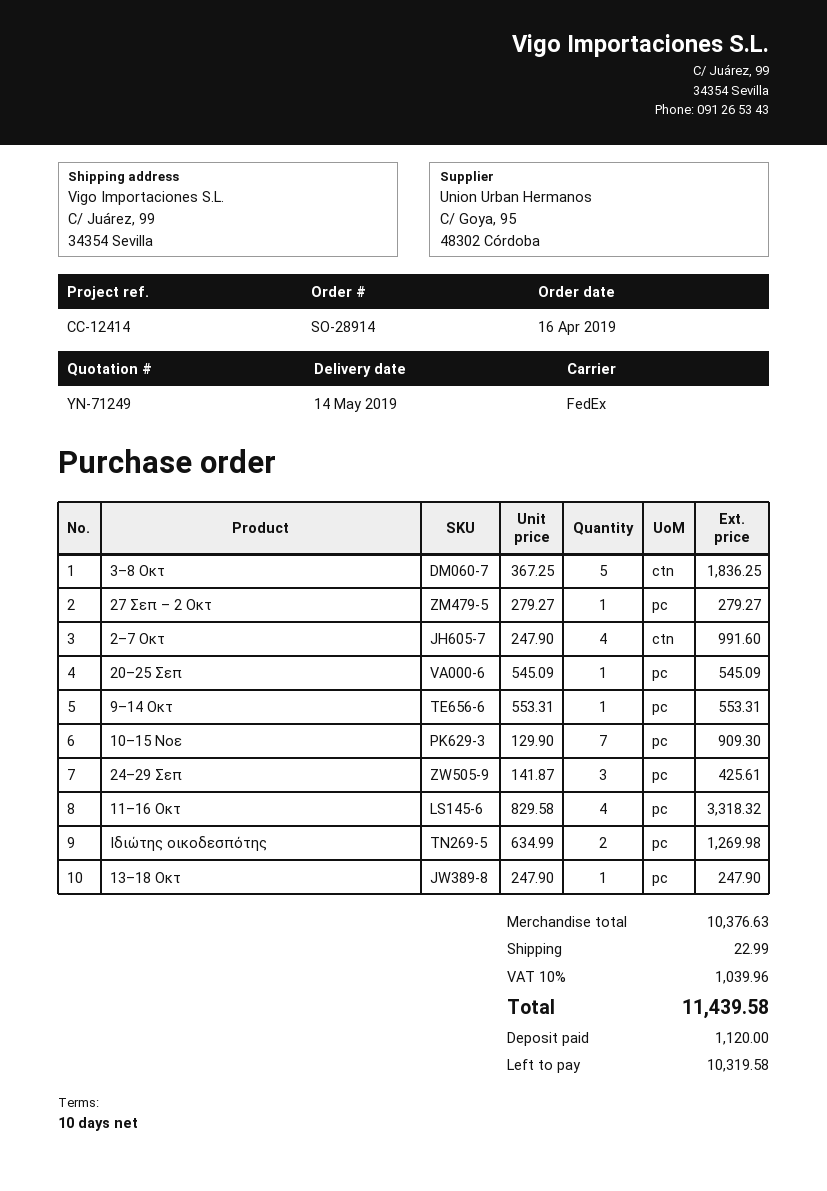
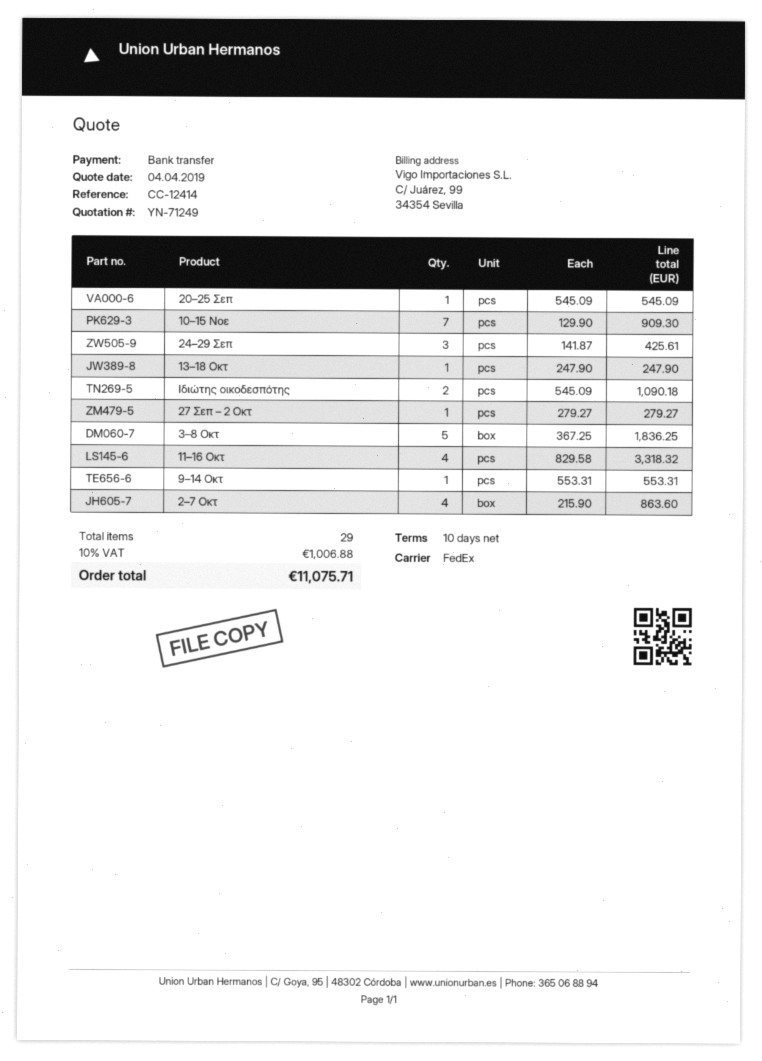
2–7 Οκτ: 4 x 247.90 = 991.60 -> 4 x 215.90 = 863.60
Ιδιώτης οικοδεσπότης: 2 x 634.99 = 1269.98 -> 2 x 545.09 = 1090.18
shipping: 22.99 -> none
tax: 10% = 1039.96 -> 10% = 1006.88
total: 11439.58 -> 11075.71

